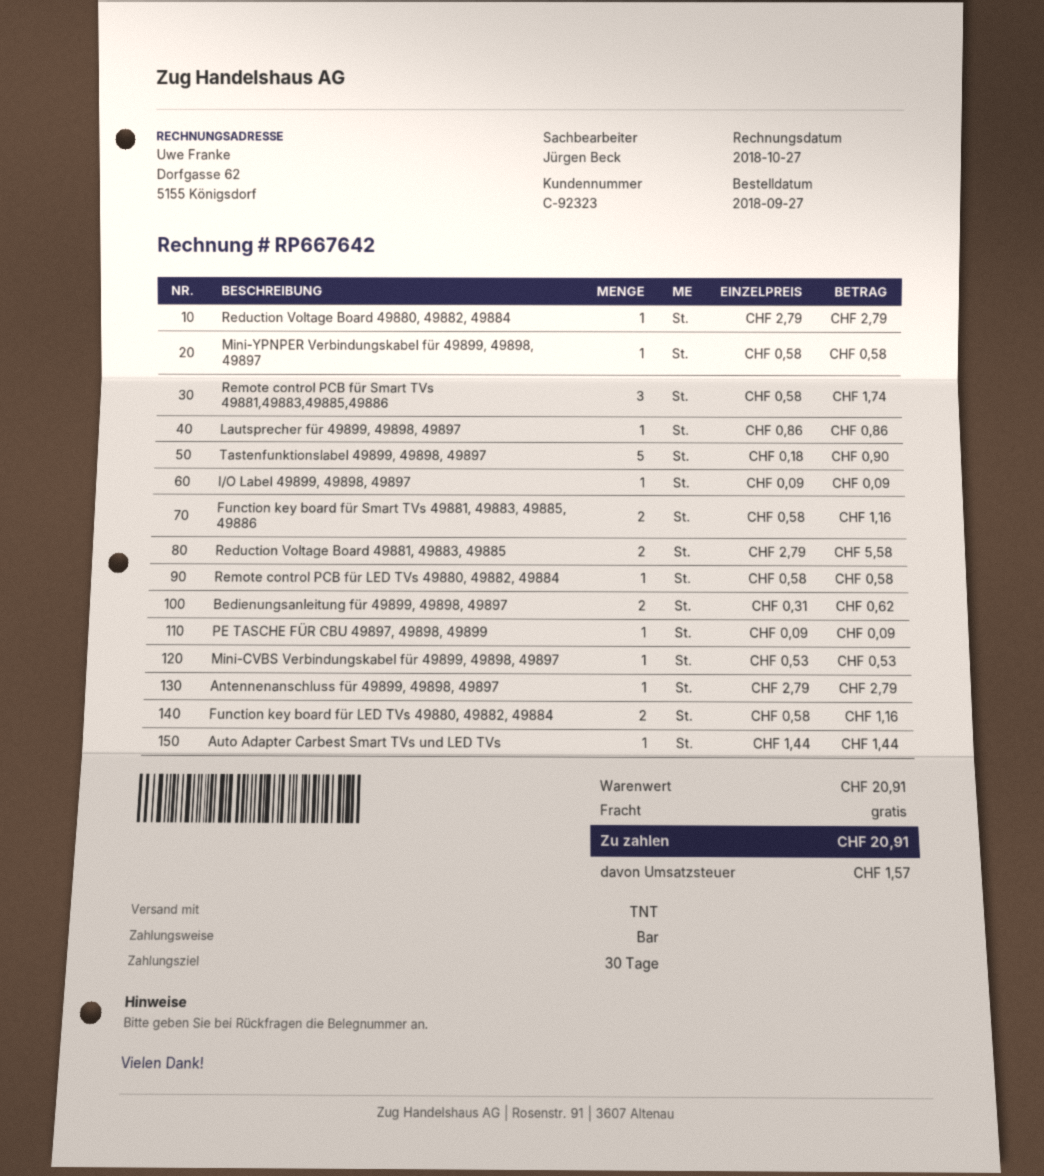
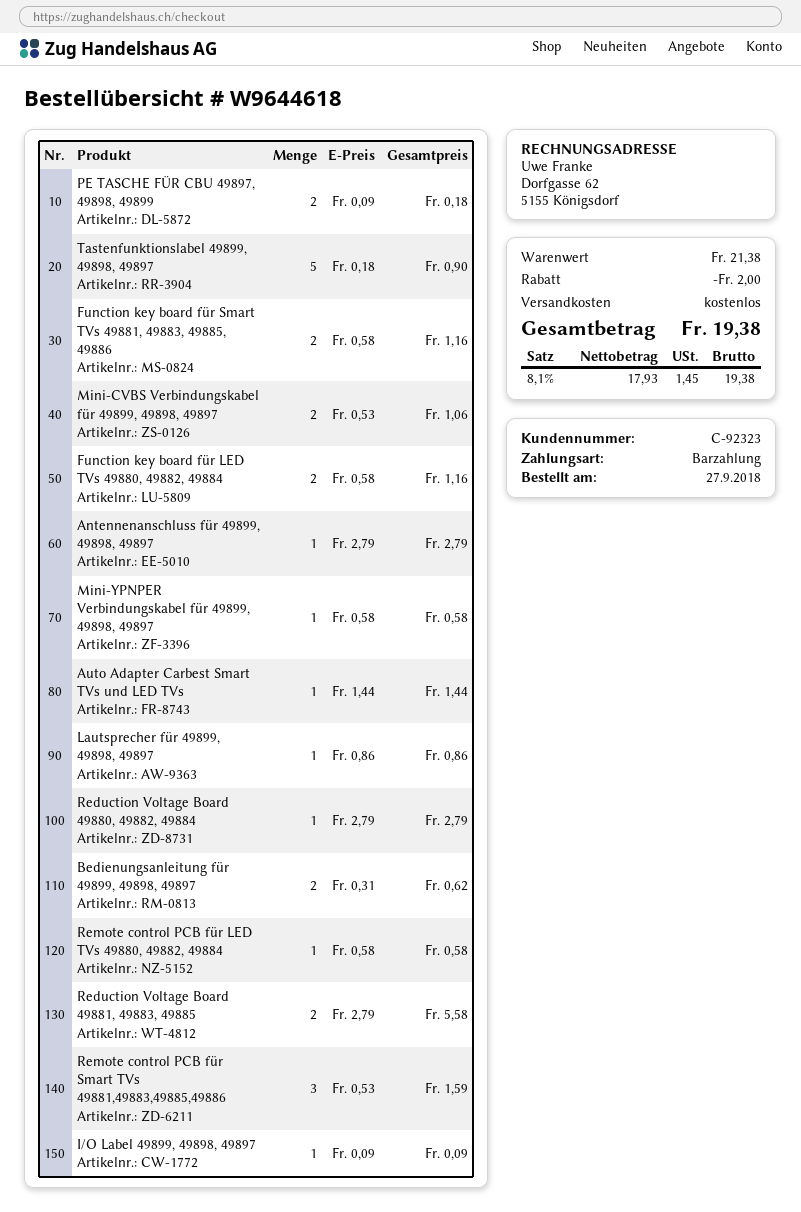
Remote control PCB für Smart TVs 49881,49883,49885,49886: 3 x 0.58 = 1.74 -> 3 x 0.53 = 1.59
PE TASCHE FÜR CBU 49897, 49898, 49899: 1 x 0.09 = 0.09 -> 2 x 0.09 = 0.18
Mini-CVBS Verbindungskabel für 49899, 49898, 49897: 1 x 0.53 = 0.53 -> 2 x 0.53 = 1.06
subtotal: 20.91 -> 21.38
discount: none -> 2.00
tax: 1.57 -> 1.45
total: 20.91 -> 19.38

